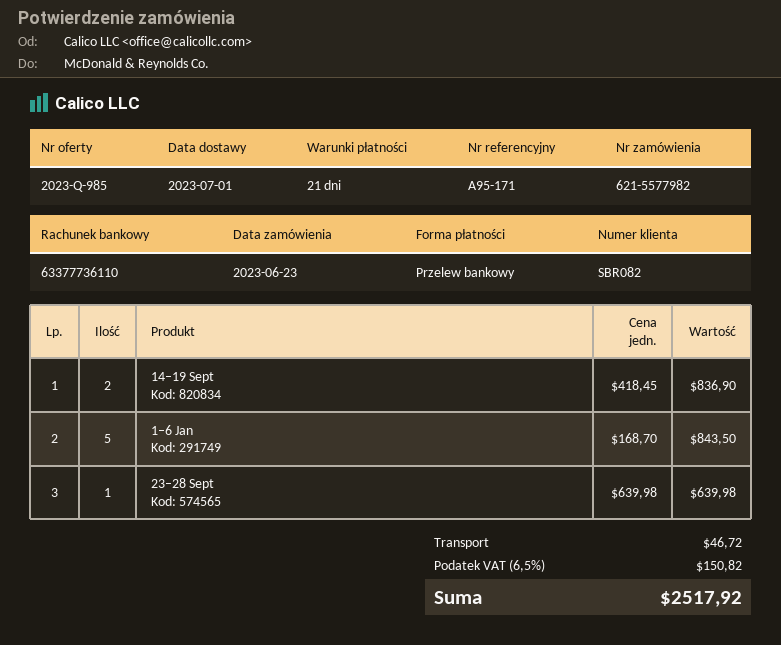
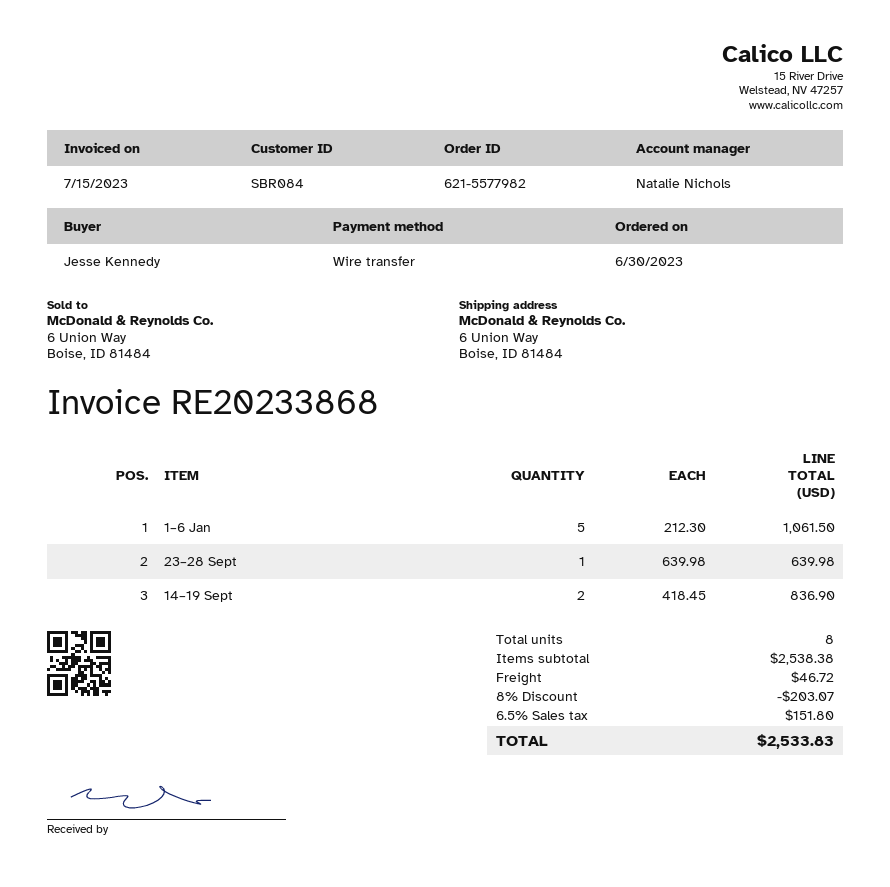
order date: 2023-06-23 -> 2023-06-30
customer number: SBR082 -> SBR084
1–6 Jan: 5 x 168.70 = 843.50 -> 5 x 212.30 = 1061.50
discount: none -> 8% = 203.07
tax: 6.5% = 150.82 -> 6.5% = 151.80
total: 2517.92 -> 2533.83

